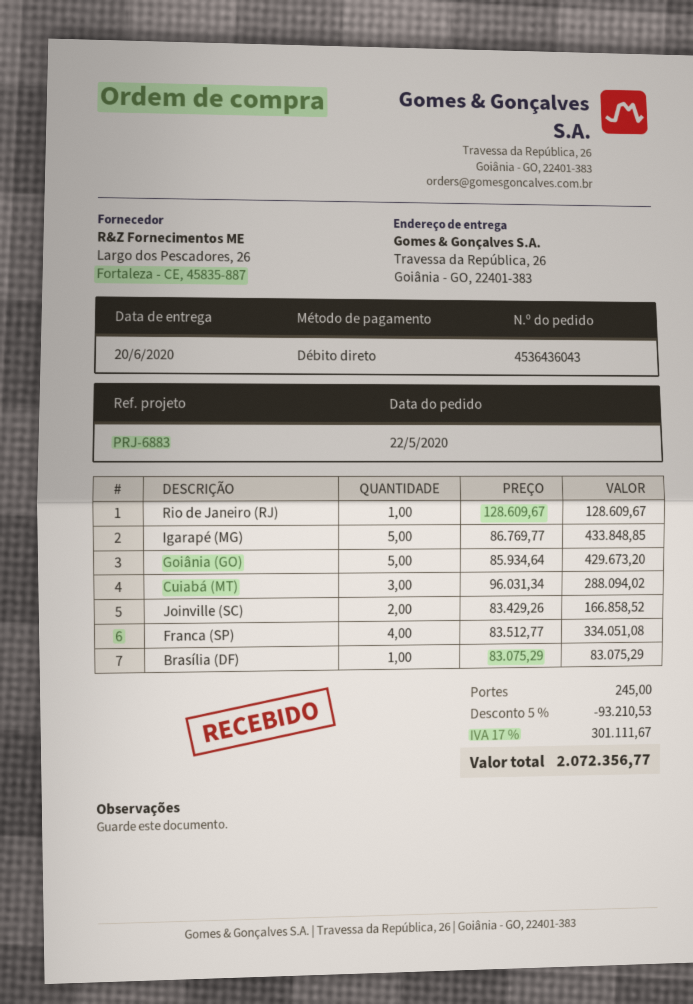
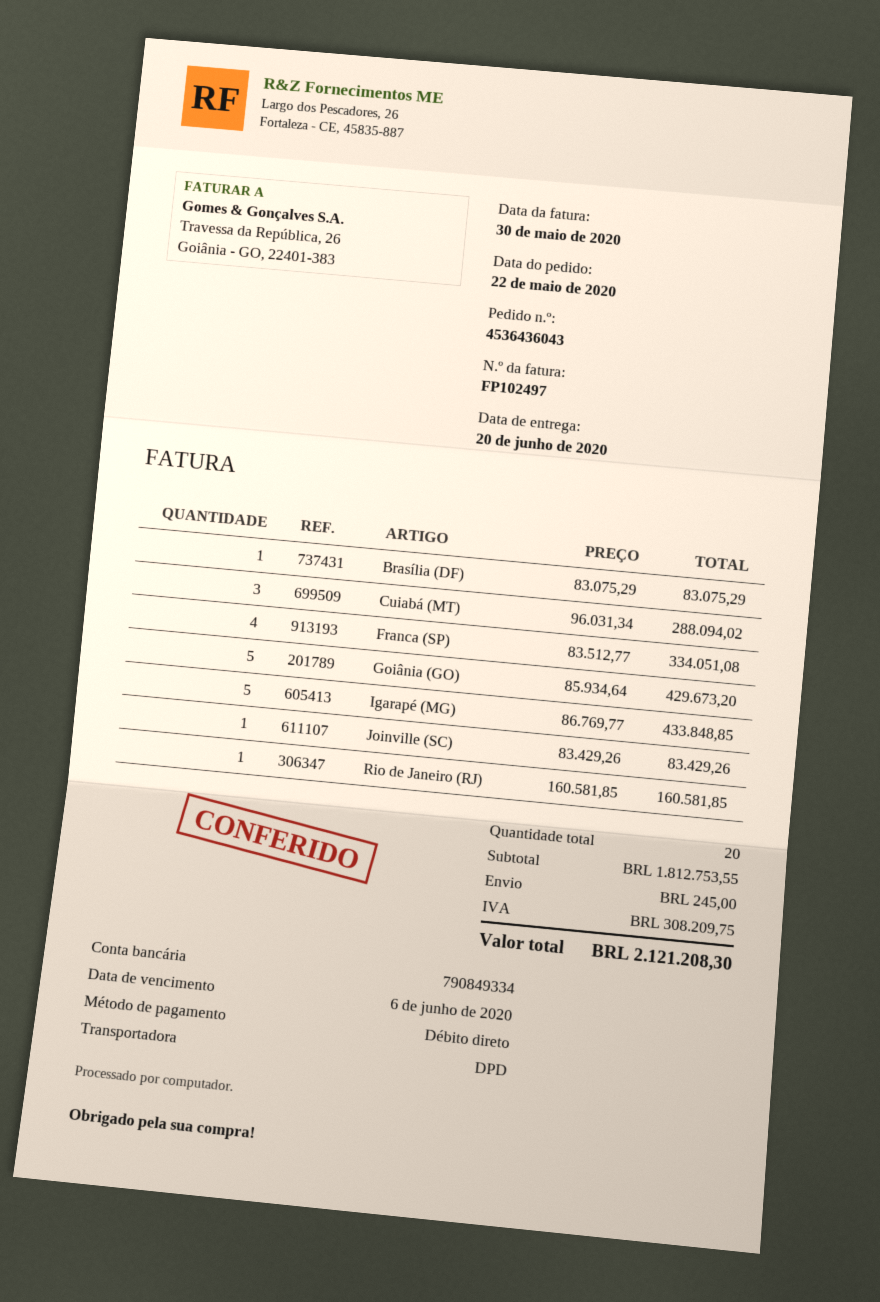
Rio de Janeiro (RJ): 1 x 128609.67 = 128609.67 -> 1 x 160581.85 = 160581.85
Joinville (SC): 2 x 83429.26 = 166858.52 -> 1 x 83429.26 = 83429.26
discount: 5% = 93210.53 -> none
tax: 301111.67 -> 308209.75
total: 2072356.77 -> 2121208.30

